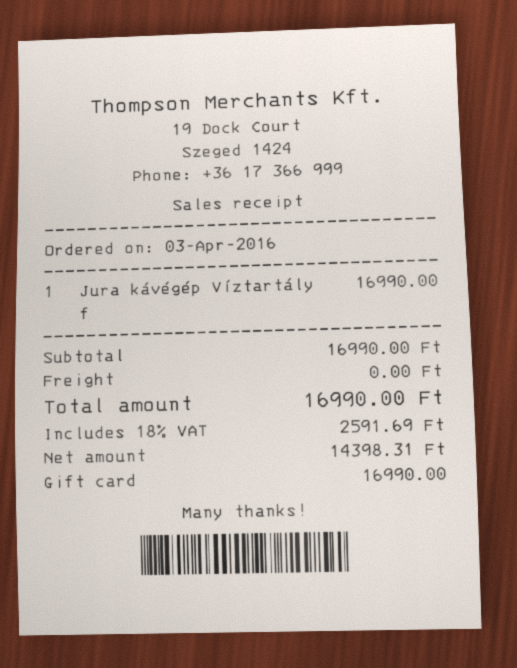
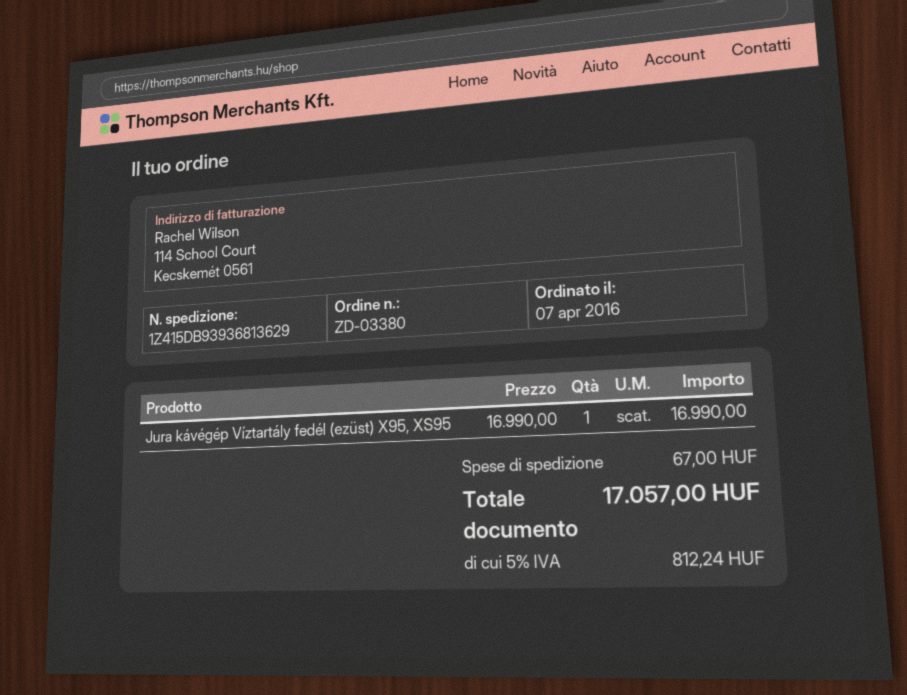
order date: 2016-04-03 -> 2016-04-07
shipping: 0.00 -> 67.00
tax: 18% = 2591.69 -> 5% = 812.24
total: 16990.00 -> 17057.00

